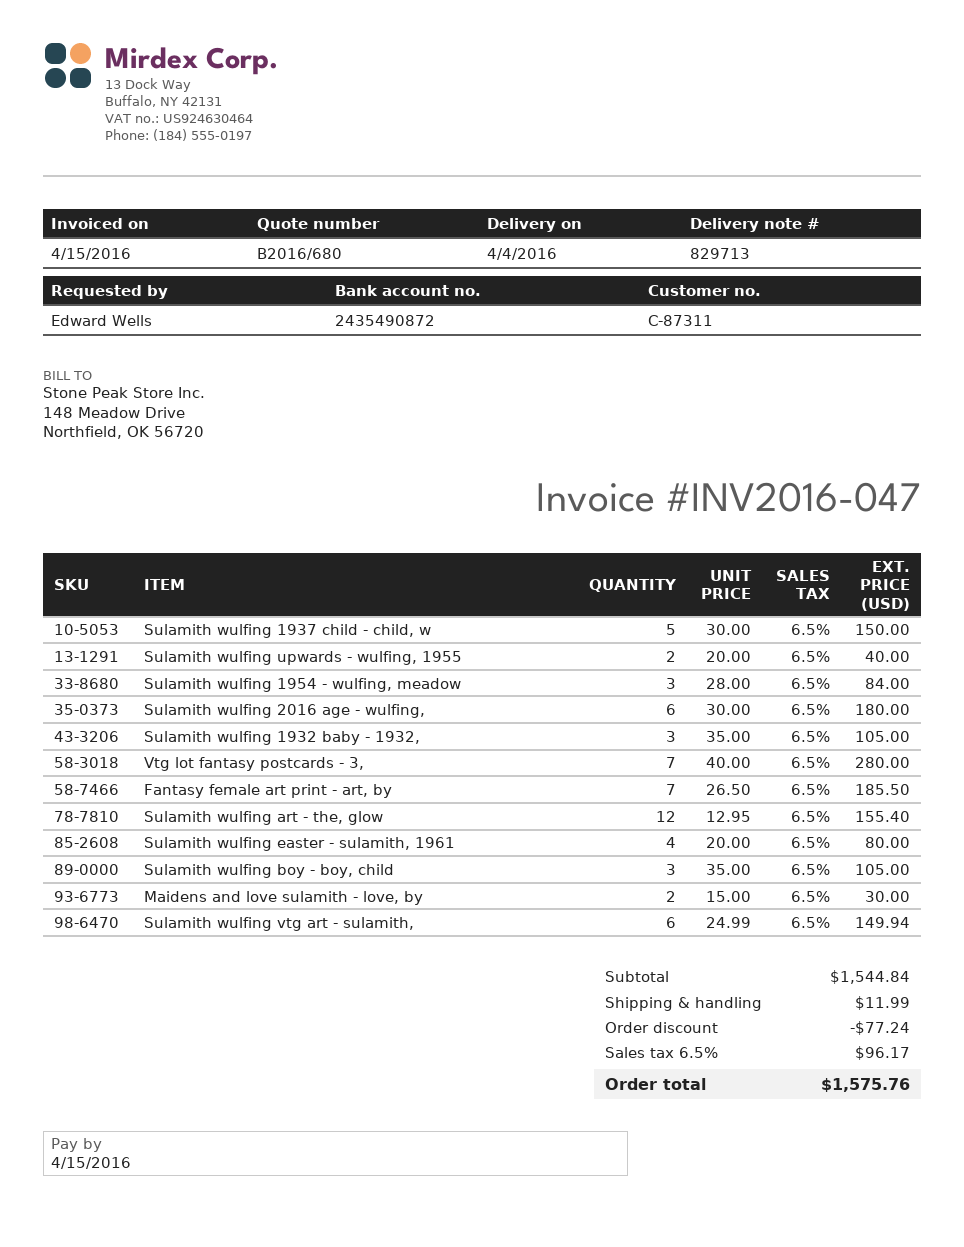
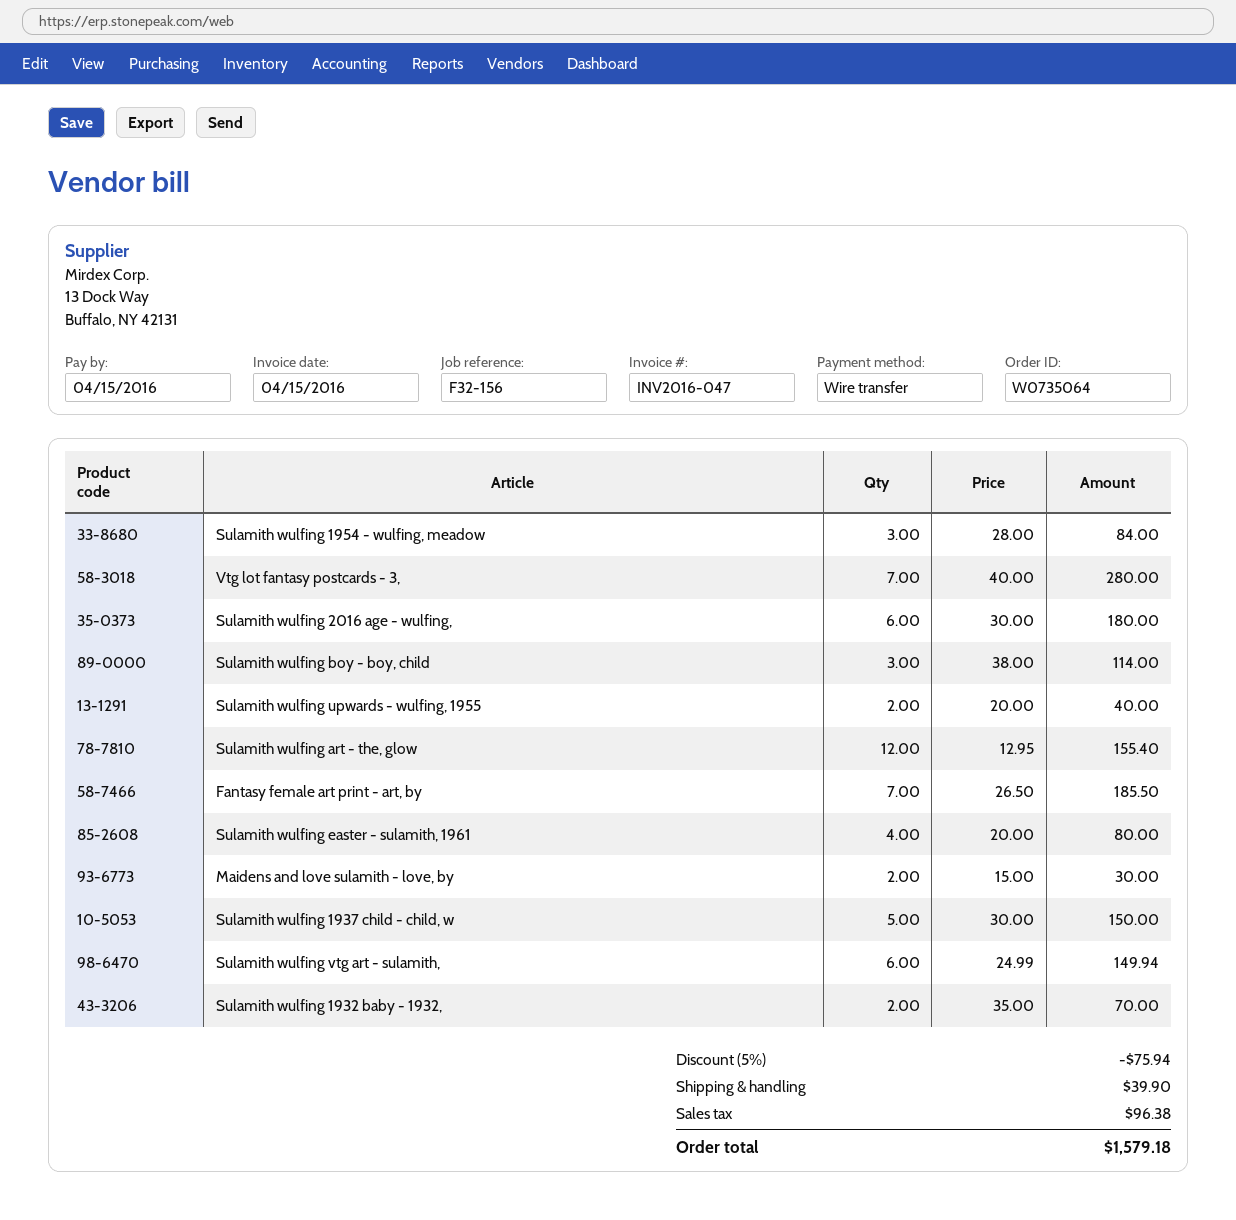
Sulamith wulfing 1932 baby - 1932,: 3 x 35.00 = 105.00 -> 2 x 35.00 = 70.00
Sulamith wulfing boy - boy, child: 3 x 35.00 = 105.00 -> 3 x 38.00 = 114.00
discount: 77.24 -> 75.94
shipping: 11.99 -> 39.90
tax: 96.17 -> 96.38
total: 1575.76 -> 1579.18

